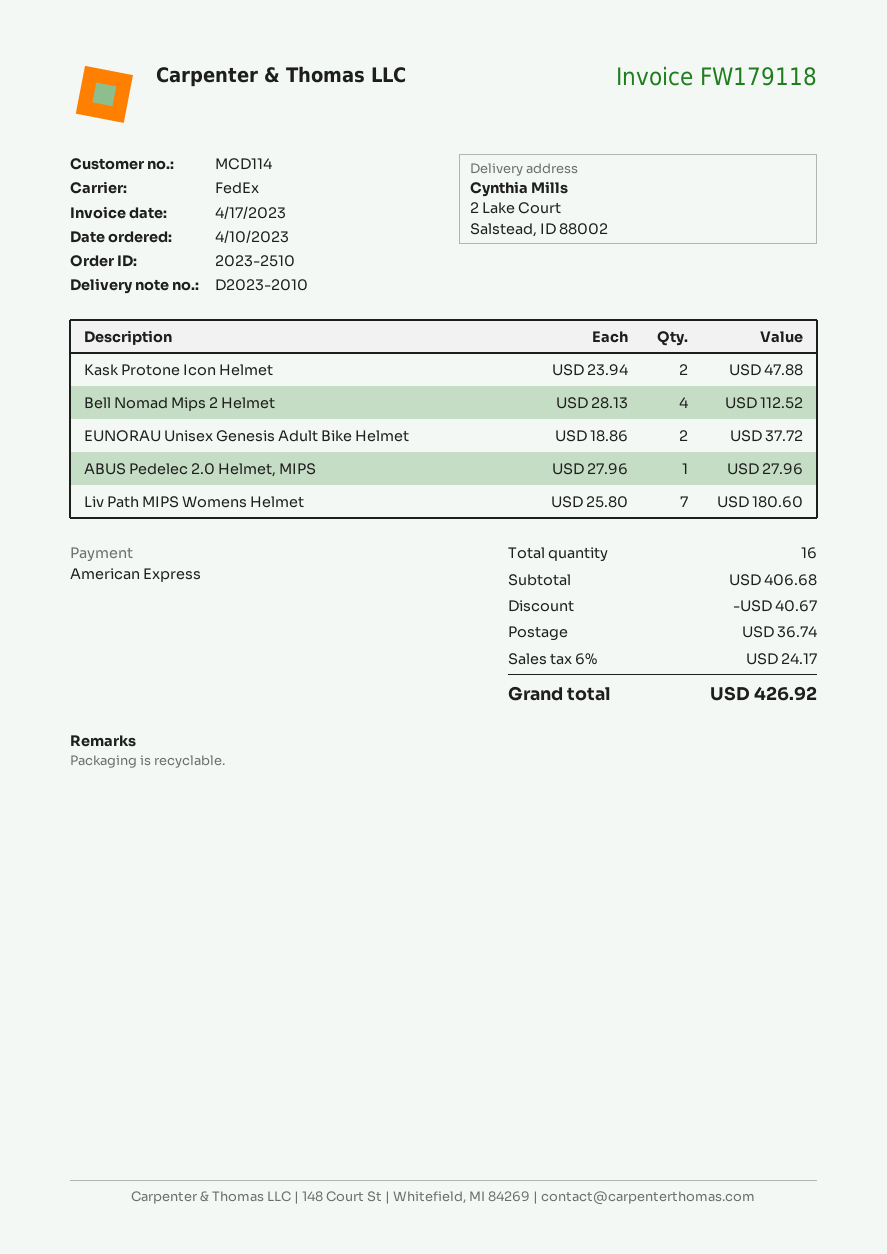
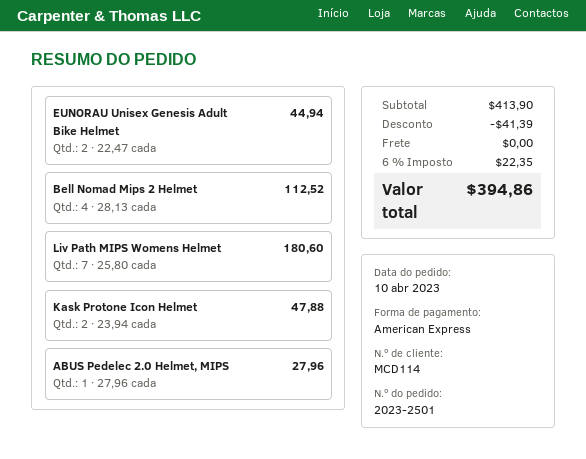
order number: 2023-2510 -> 2023-2501
EUNORAU Unisex Genesis Adult Bike Helmet: 2 x 18.86 = 37.72 -> 2 x 22.47 = 44.94
subtotal: 406.68 -> 413.90
discount: 40.67 -> 41.39
shipping: 36.74 -> 0.00
tax: 6% = 24.17 -> 6% = 22.35
total: 426.92 -> 394.86

